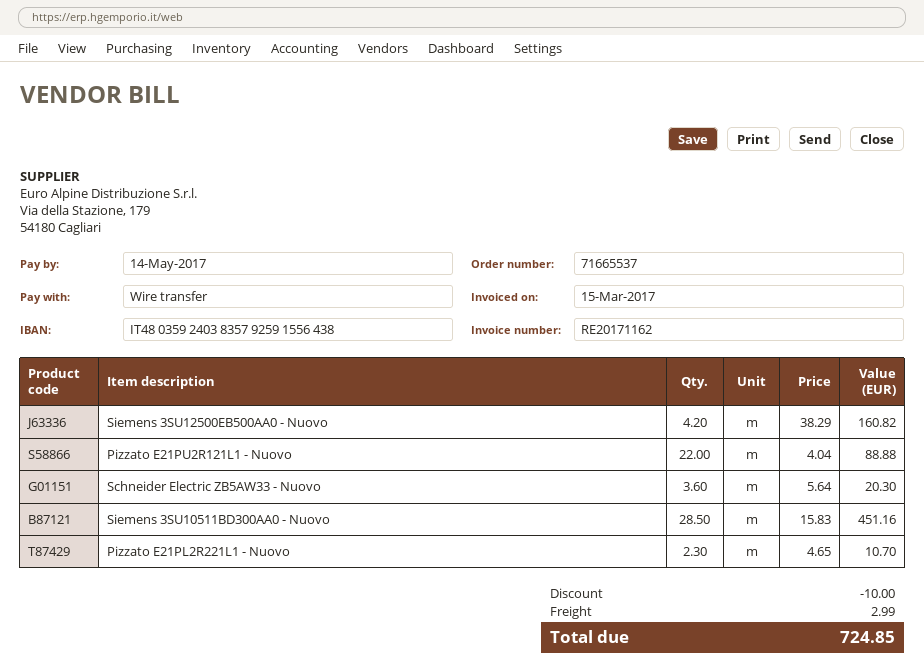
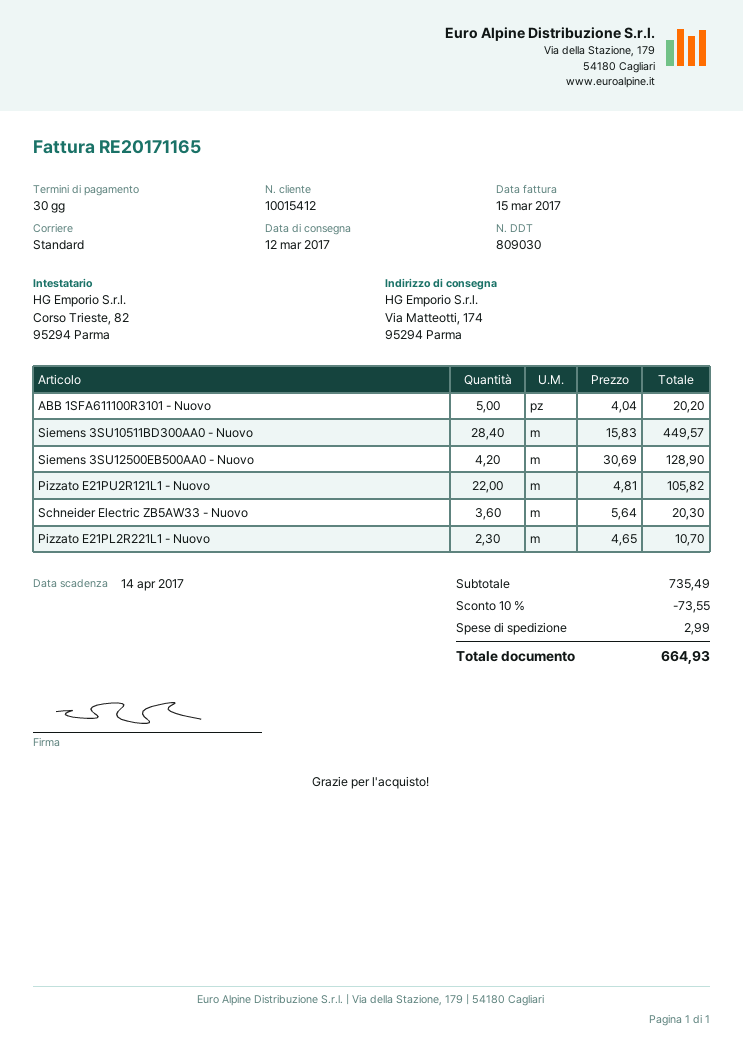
invoice number: RE20171162 -> RE20171165
due date: 2017-05-14 -> 2017-04-14
Siemens 3SU12500EB500AA0 - Nuovo: 4.2 x 38.29 = 160.82 -> 4.2 x 30.69 = 128.90
Pizzato E21PU2R121L1 - Nuovo: 22 x 4.04 = 88.88 -> 22 x 4.81 = 105.82
Siemens 3SU10511BD300AA0 - Nuovo: 28.5 x 15.83 = 451.16 -> 28.4 x 15.83 = 449.57
ABB 1SFA611100R3101 - Nuovo: none -> 5 x 4.04 = 20.20
discount: 10.00 -> 73.55
total: 724.85 -> 664.93

